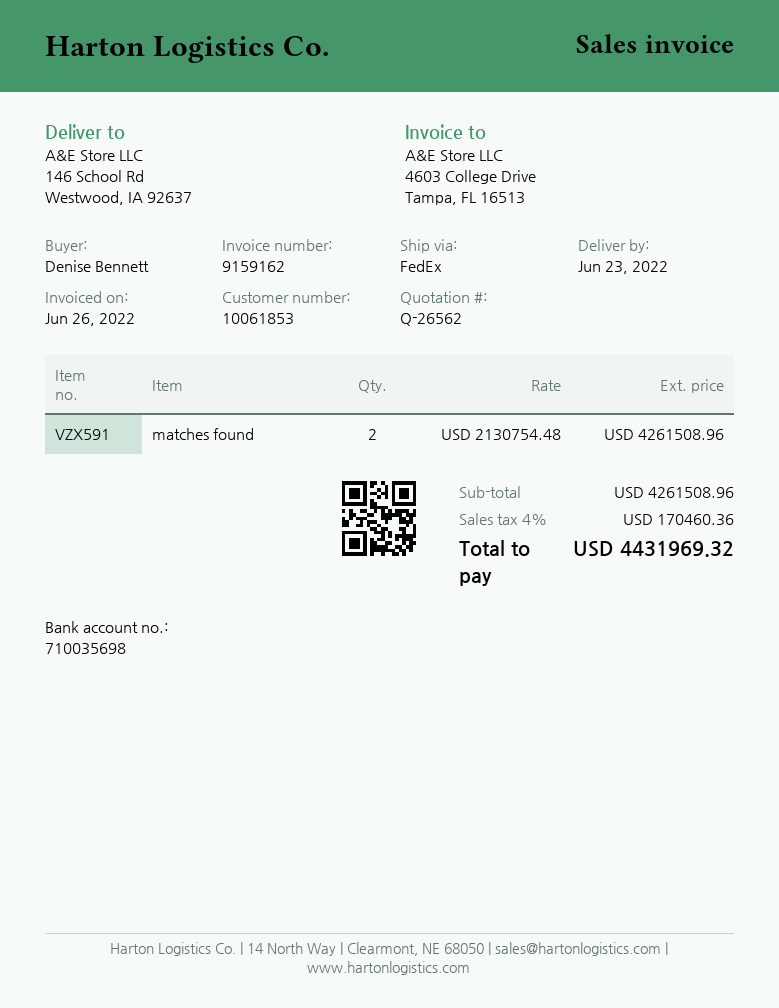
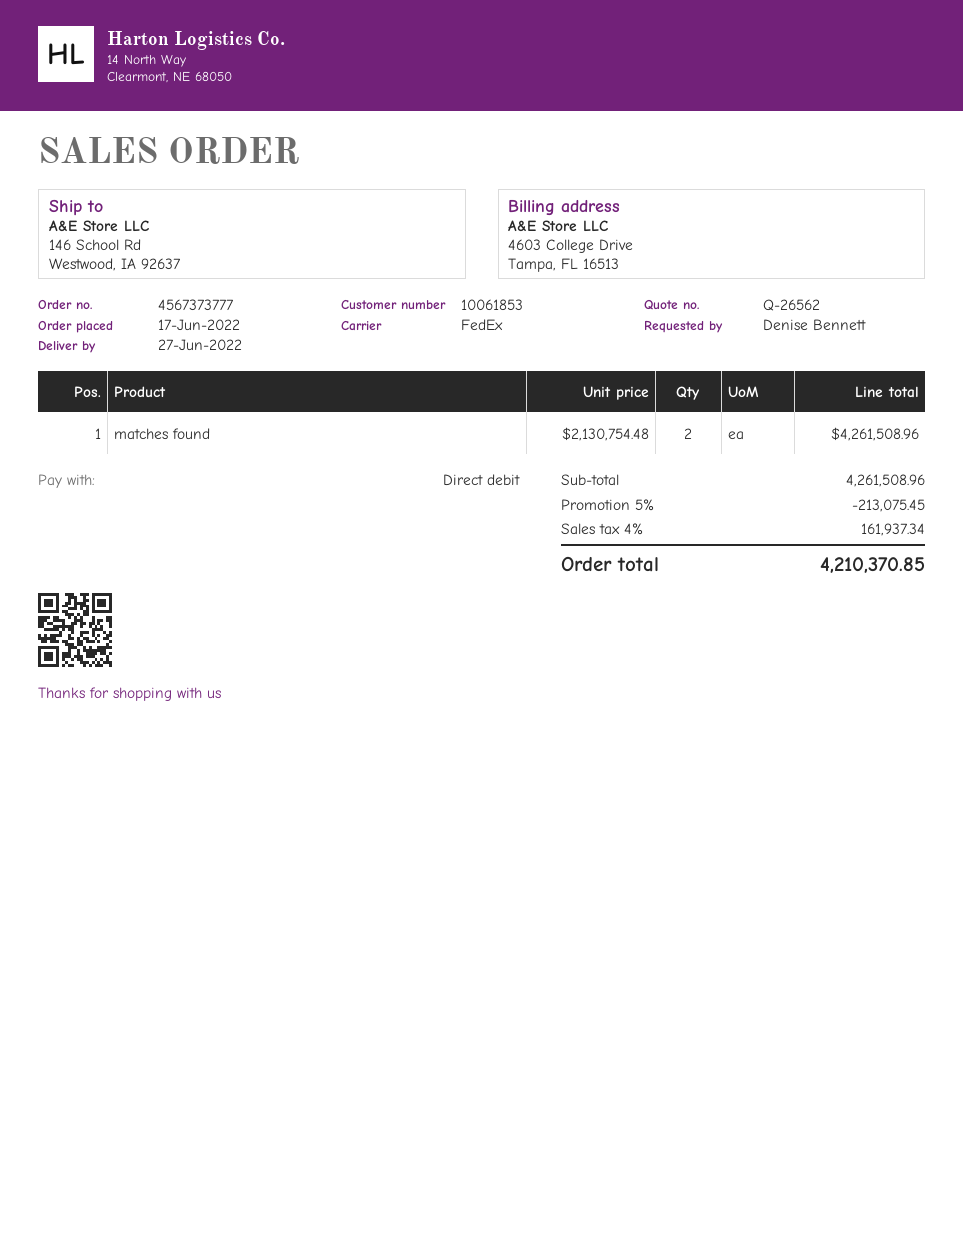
delivery date: 2022-06-23 -> 2022-06-27
discount: none -> 5% = 213075.45
tax: 4% = 170460.36 -> 4% = 161937.34
total: 4431969.32 -> 4210370.85

